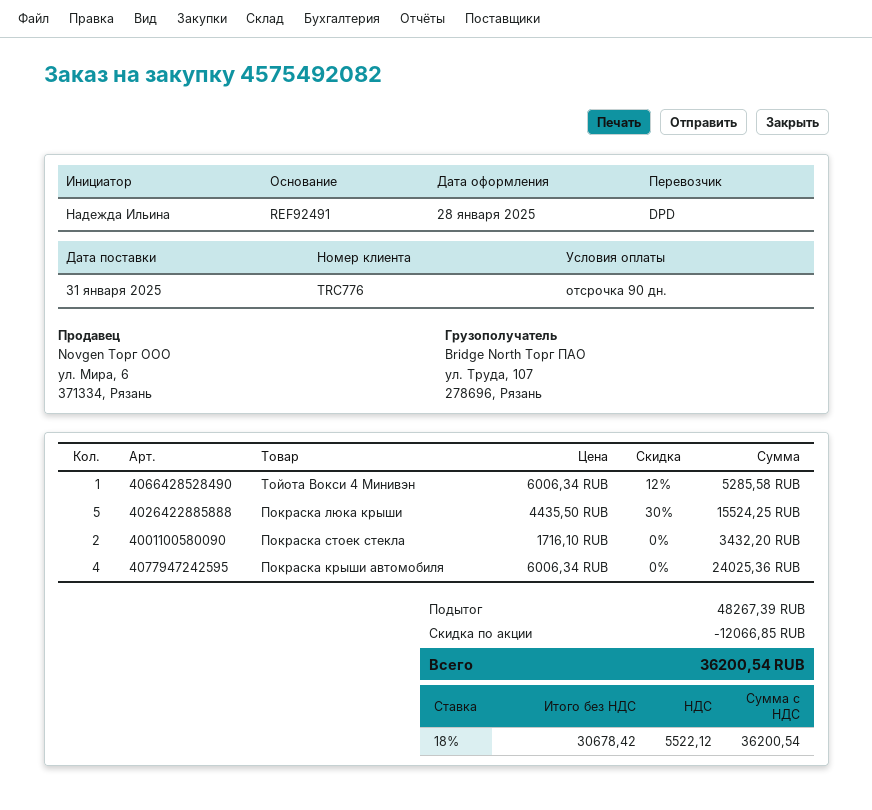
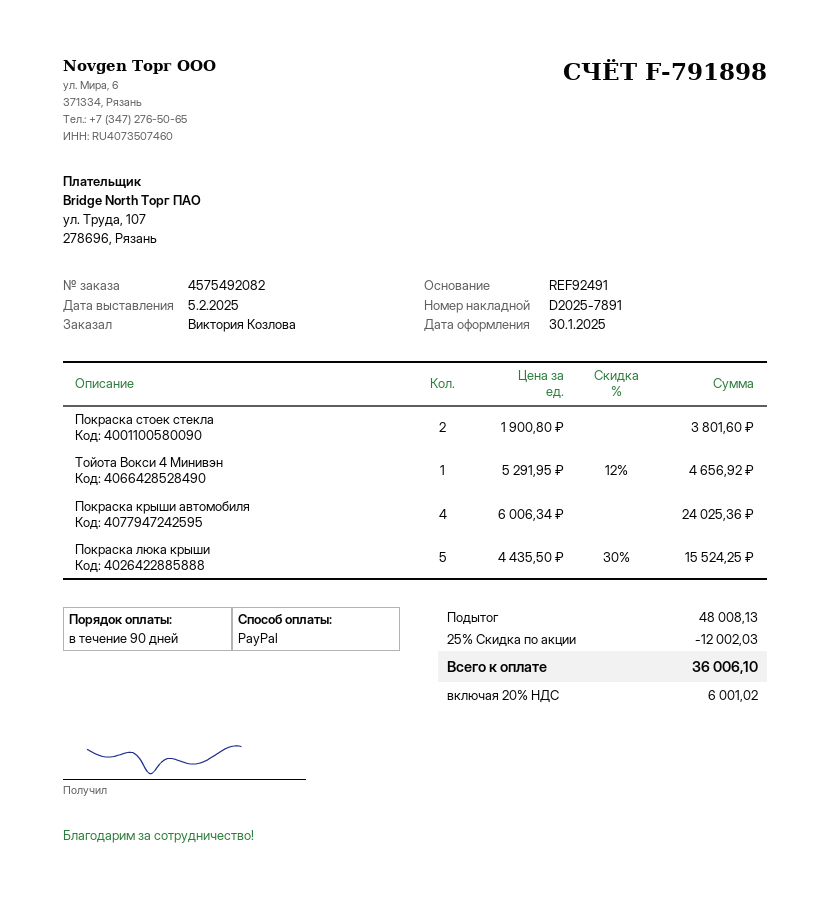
order date: 2025-01-28 -> 2025-01-30
ordered by: Надежда Ильина -> Виктория Козлова
Тойота Вокси 4 Минивэн: 1 x 6006.34 - 12% = 5285.58 -> 1 x 5291.95 - 12% = 4656.92
Покраска стоек стекла: 2 x 1716.10 = 3432.20 -> 2 x 1900.80 = 3801.60
subtotal: 48267.39 -> 48008.13
discount: 12066.85 -> 12002.03
tax: 18% = 5522.12 -> 20% = 6001.02
total: 36200.54 -> 36006.10

